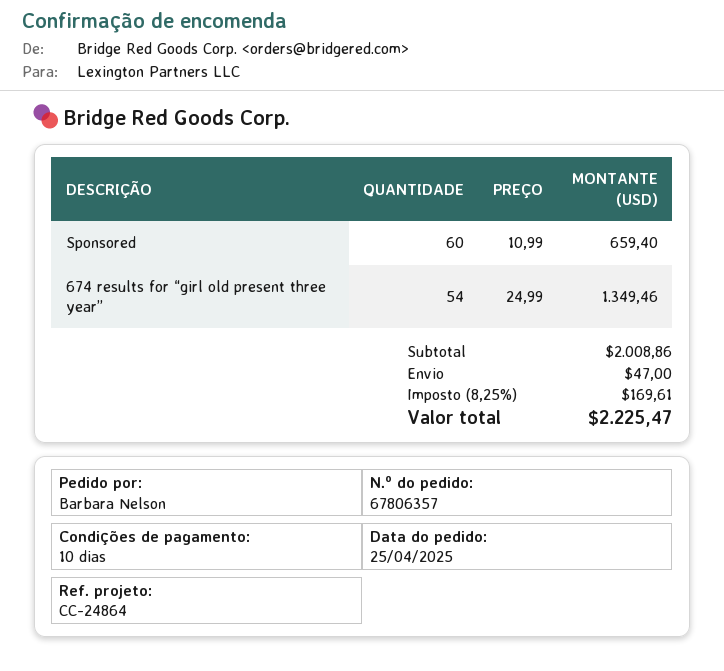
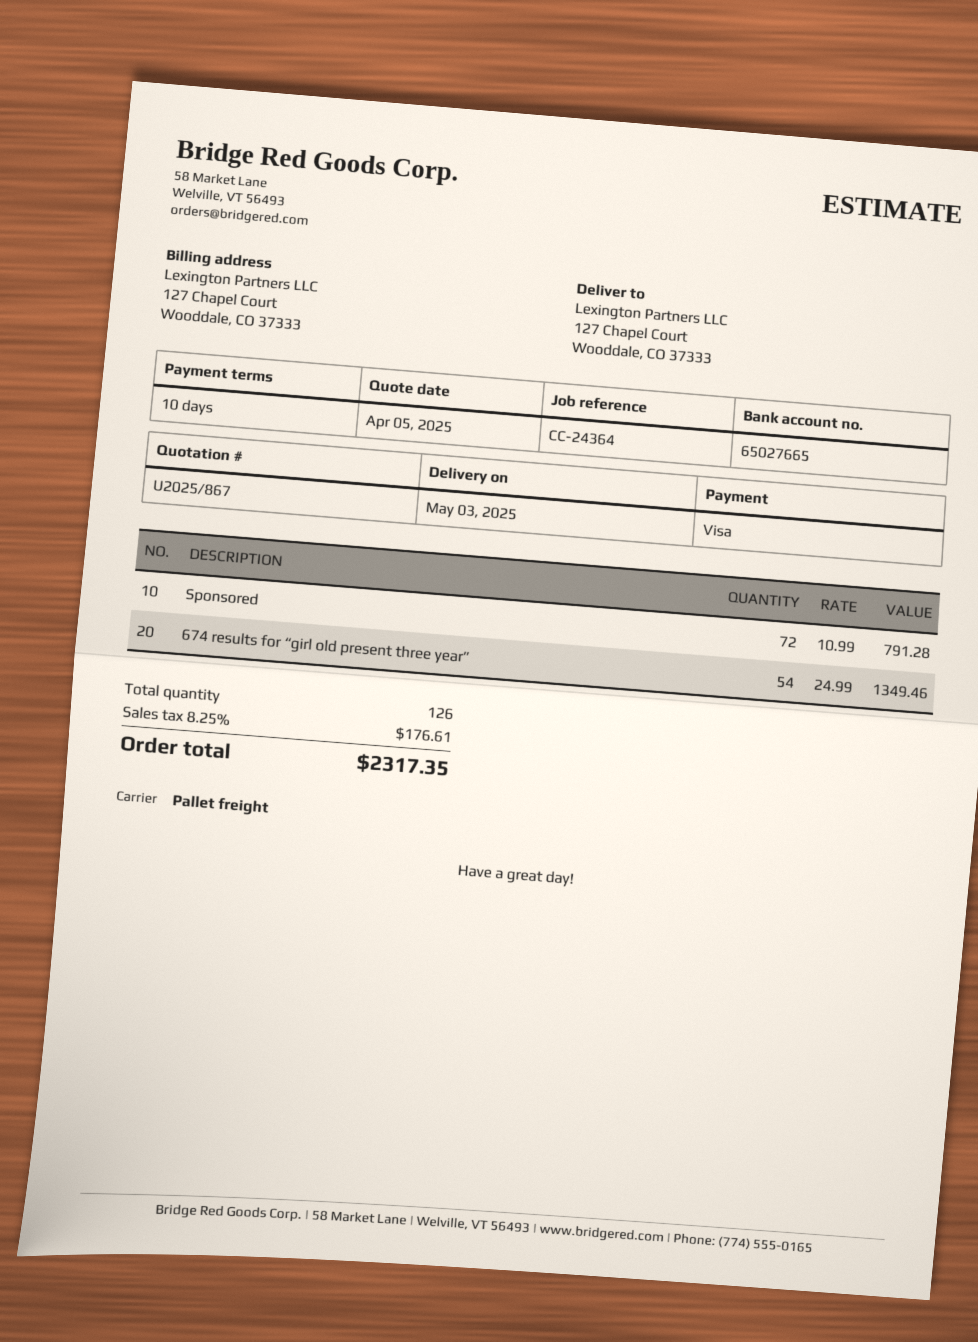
reference: CC-24864 -> CC-24364
Sponsored: 60 x 10.99 = 659.40 -> 72 x 10.99 = 791.28
shipping: 47.00 -> none
tax: 8.25% = 169.61 -> 8.25% = 176.61
total: 2225.47 -> 2317.35

